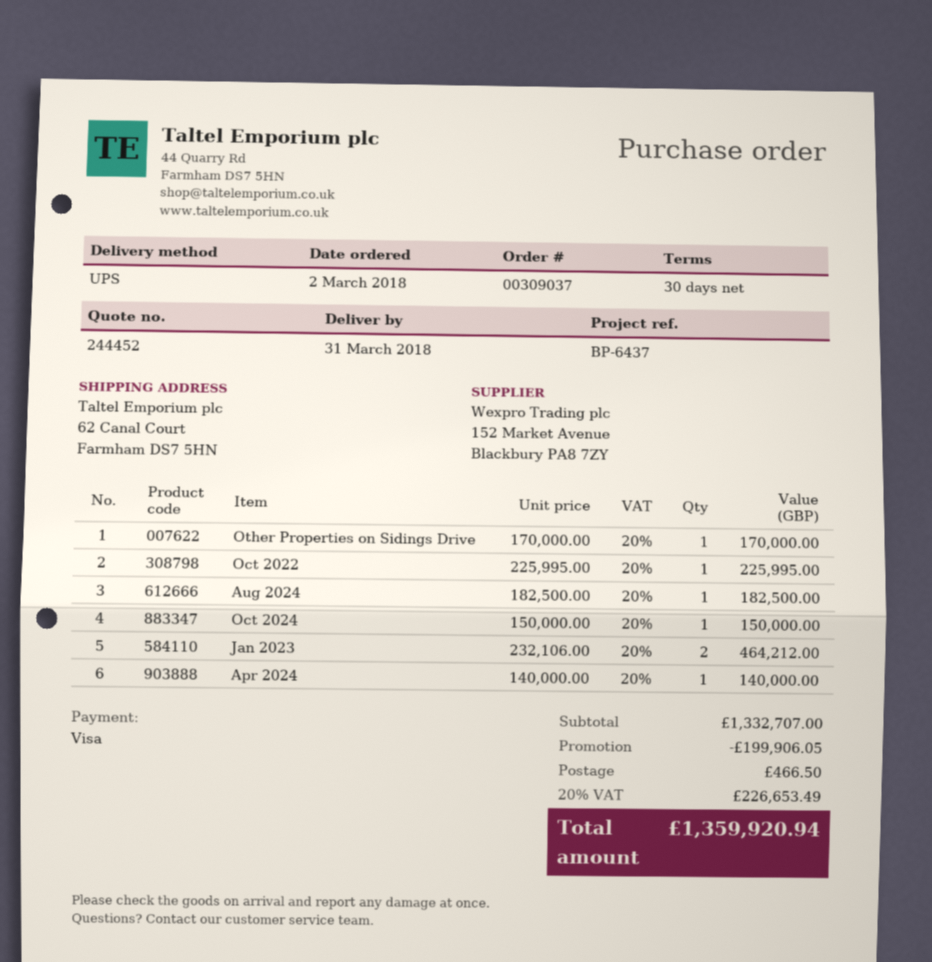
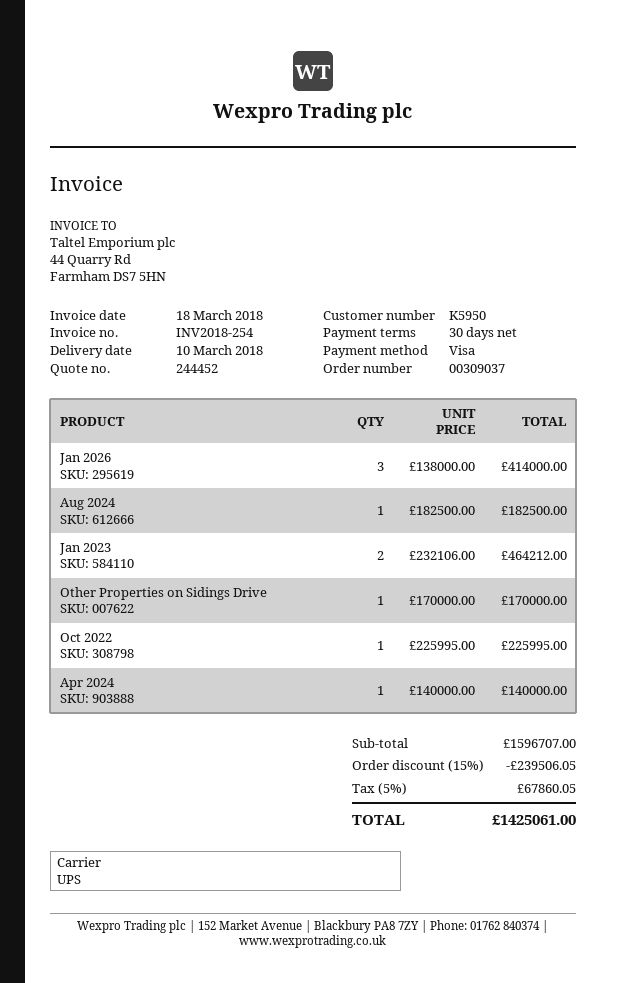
delivery date: 2018-03-31 -> 2018-03-10
Oct 2024: 1 x 150000.00 = 150000.00 -> none
Jan 2026: none -> 3 x 138000.00 = 414000.00
subtotal: 1332707.00 -> 1596707.00
discount: 199906.05 -> 239506.05
shipping: 466.50 -> none
tax: 20% = 226653.49 -> 5% = 67860.05
total: 1359920.94 -> 1425061.00

